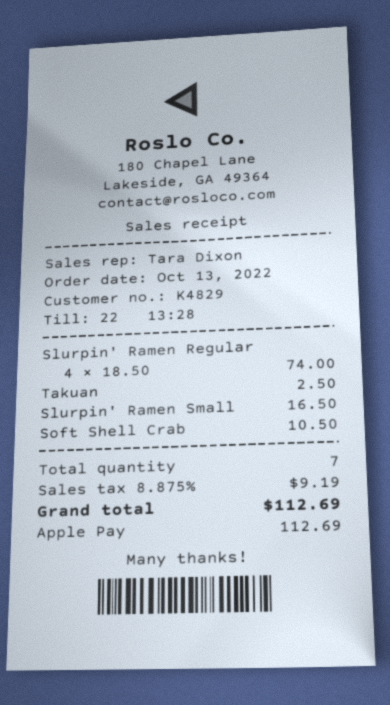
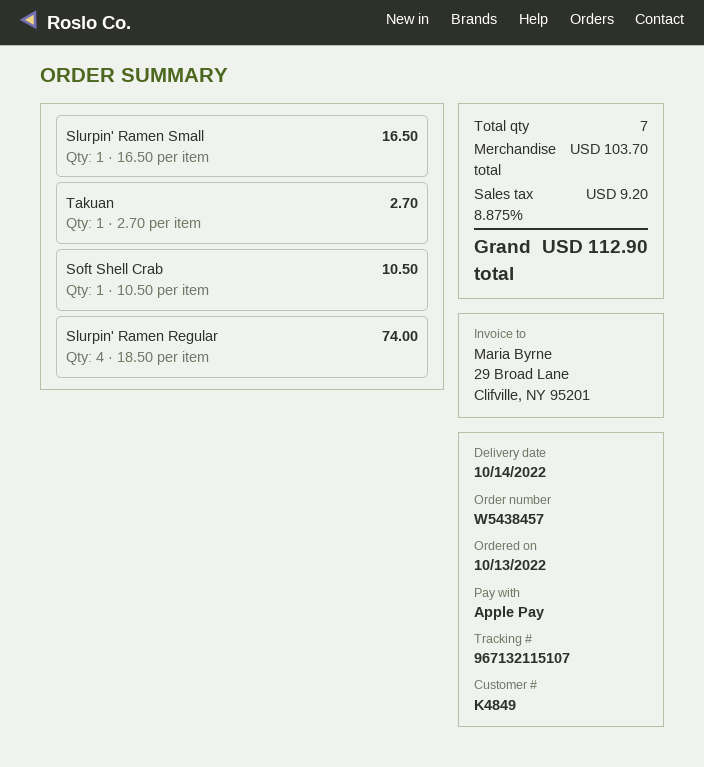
customer number: K4829 -> K4849
Takuan: 1 x 2.50 = 2.50 -> 1 x 2.70 = 2.70
tax: 8.875% = 9.19 -> 8.875% = 9.20
total: 112.69 -> 112.90

